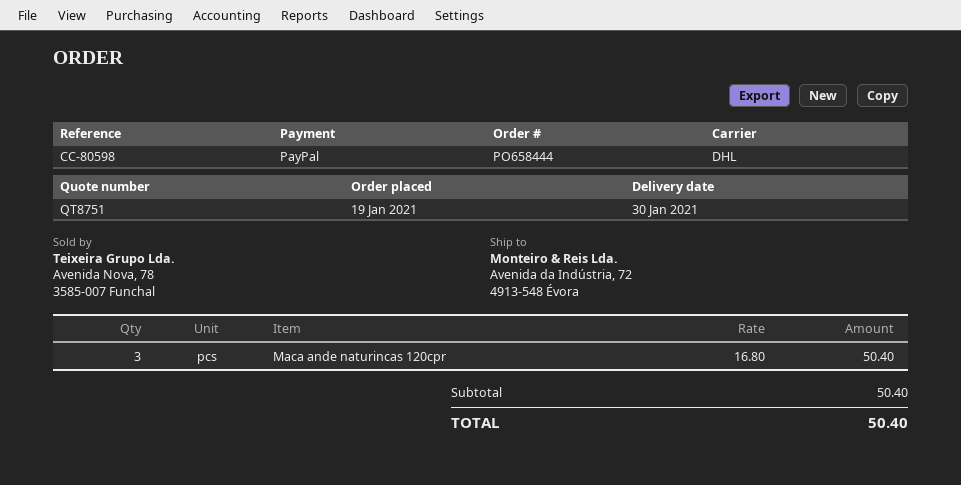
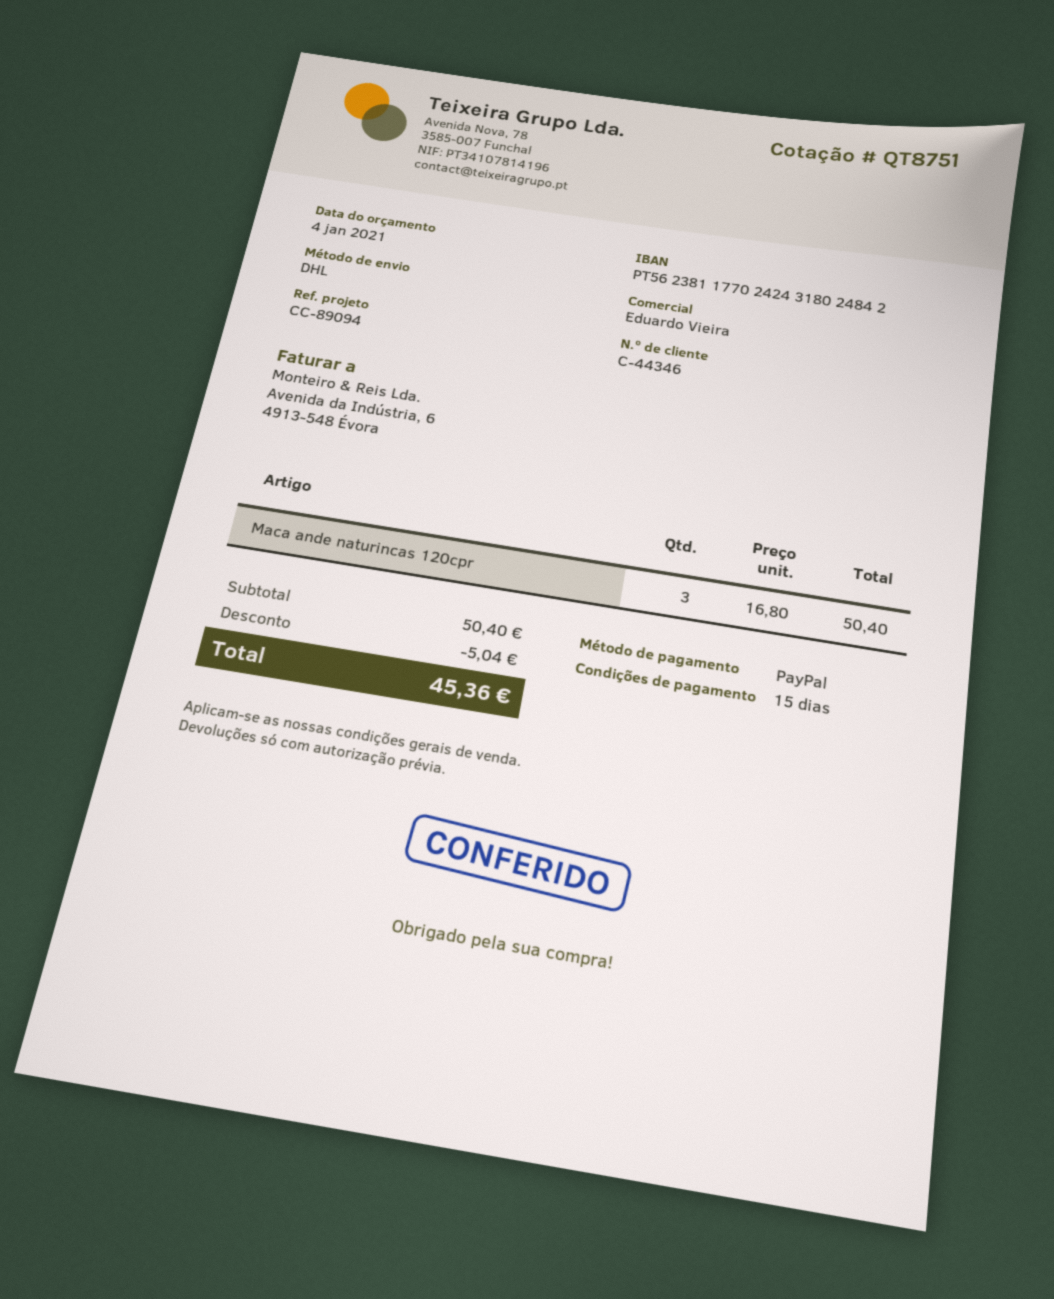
reference: CC-80598 -> CC-89094
discount: none -> 5.04
total: 50.40 -> 45.36

